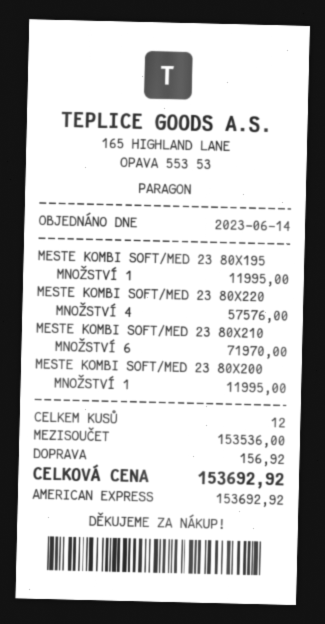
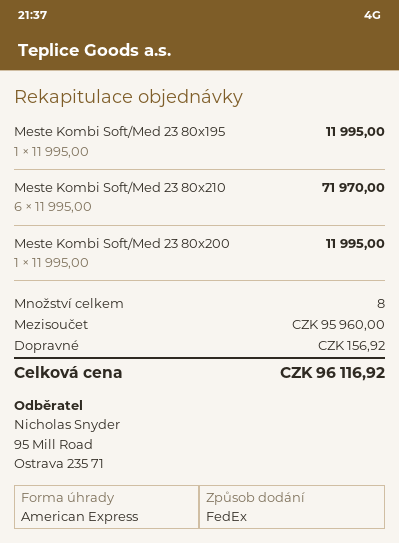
MESTE KOMBI SOFT/MED 23 80X220: 4 for 57576.00 -> none
total quantity: 12 -> 8
subtotal: 153536.00 -> 95960.00
total: 153692.92 -> 96116.92

